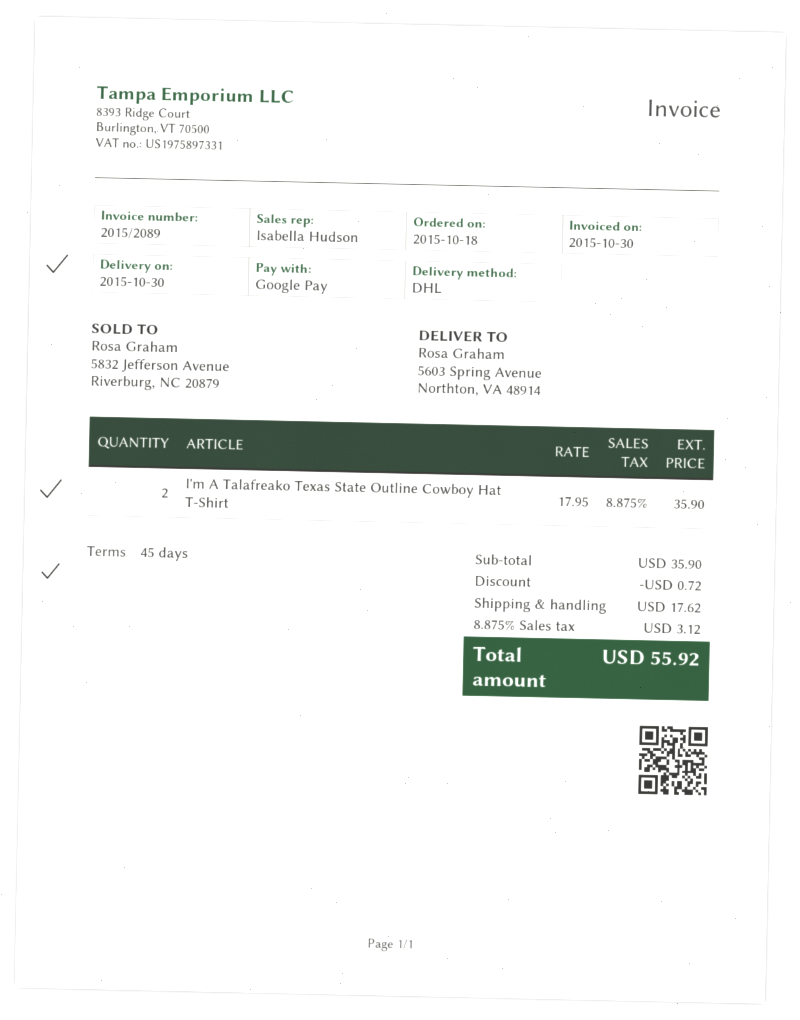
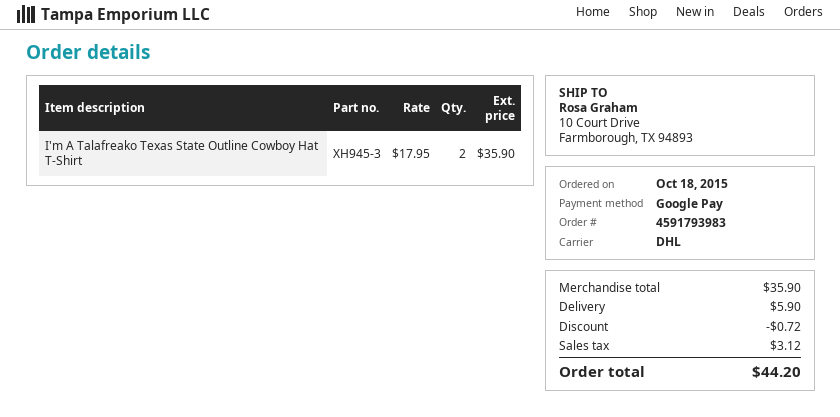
ship to: 5603 Spring Avenue, Northton, VA 48914 -> 10 Court Drive, Farmborough, TX 94893
shipping: 17.62 -> 5.90
total: 55.92 -> 44.20

